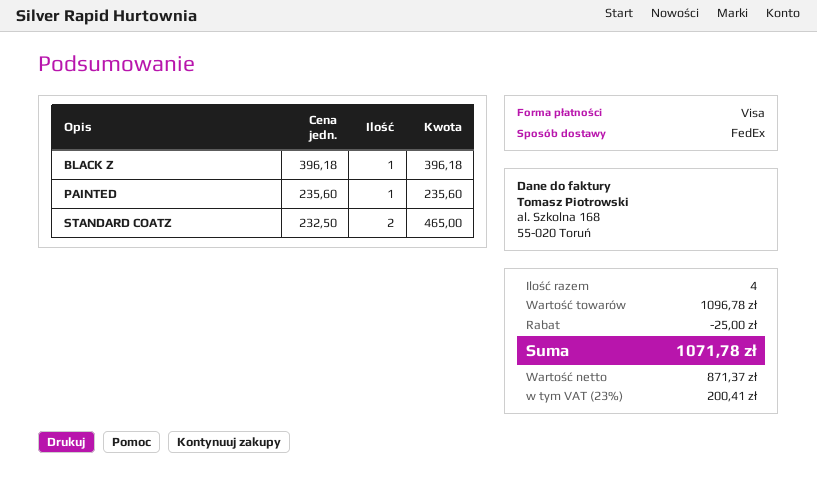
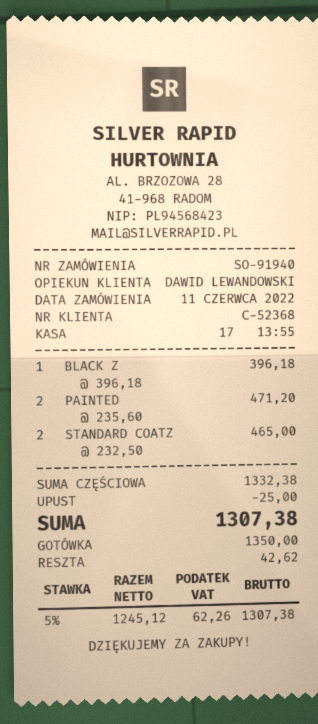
payment method: Visa -> cash
PAINTED: 1 x 235.60 = 235.60 -> 2 x 235.60 = 471.20
subtotal: 1096.78 -> 1332.38
net: 871.37 -> 1245.12
tax: 23% = 200.41 -> 5% = 62.26
total: 1071.78 -> 1307.38

